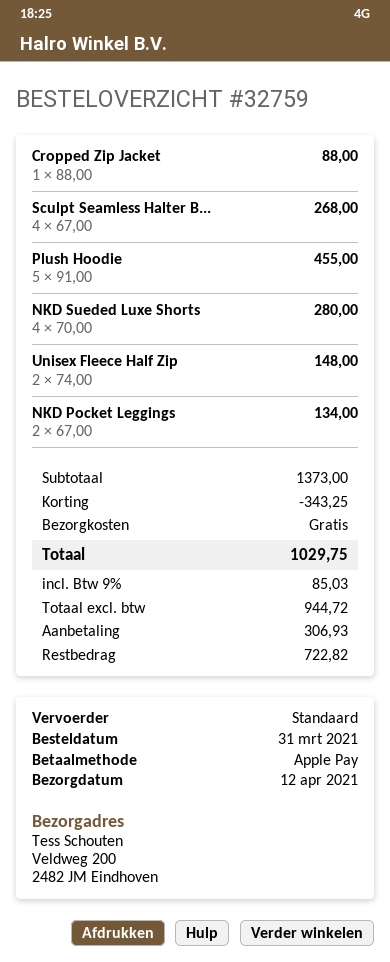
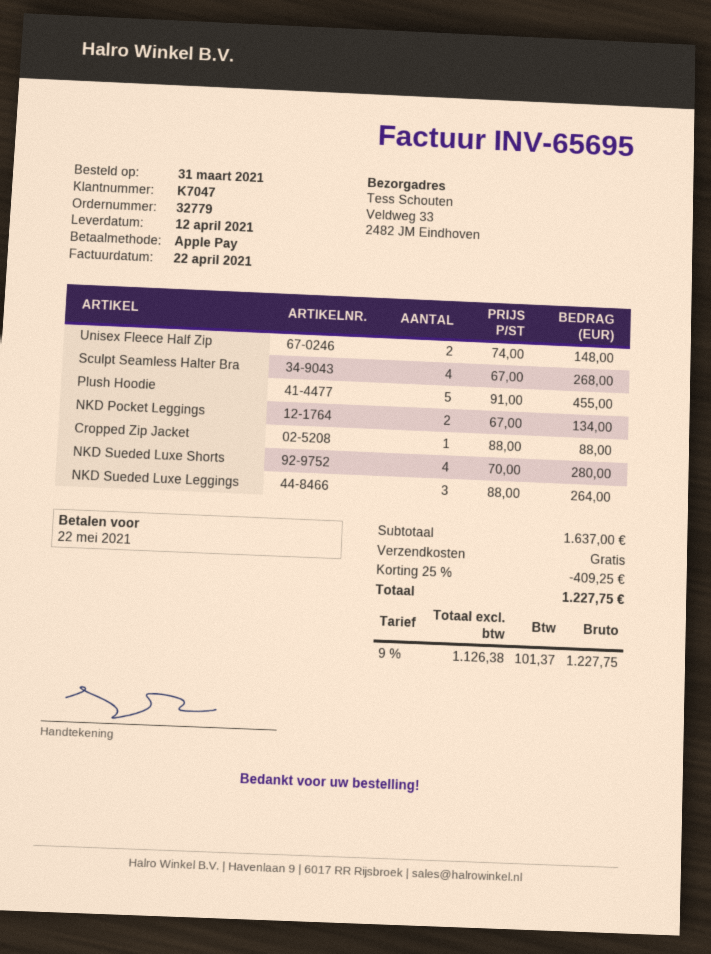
order number: 32759 -> 32779
ship to: Veldweg 200, 2482 JM Eindhoven -> Veldweg 33, 2482 JM Eindhoven
NKD Sueded Luxe Leggings: none -> 3 x 88.00 = 264.00
subtotal: 1373.00 -> 1637.00
discount: 343.25 -> 409.25
net: 944.72 -> 1126.38
tax: 9% = 85.03 -> 9% = 101.37
total: 1029.75 -> 1227.75

